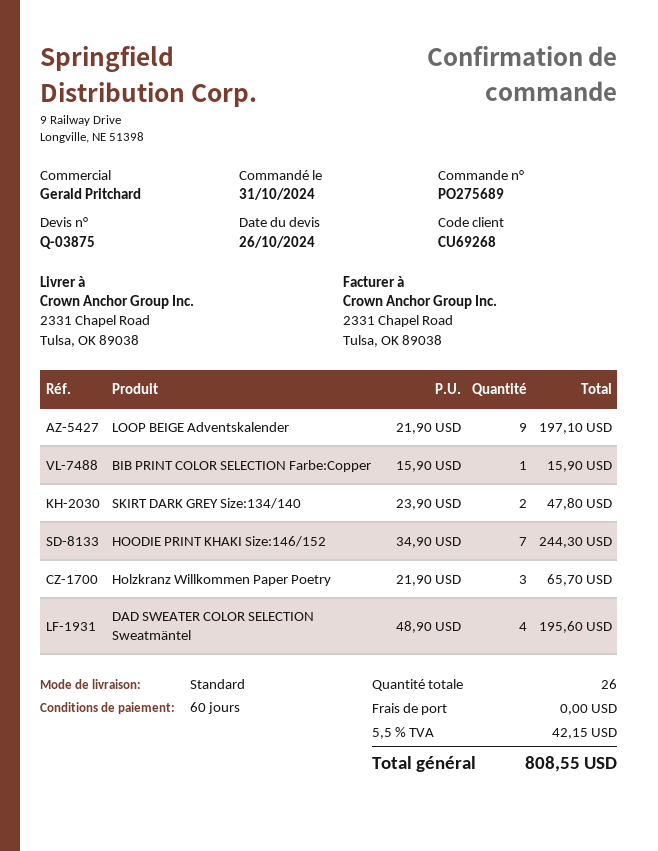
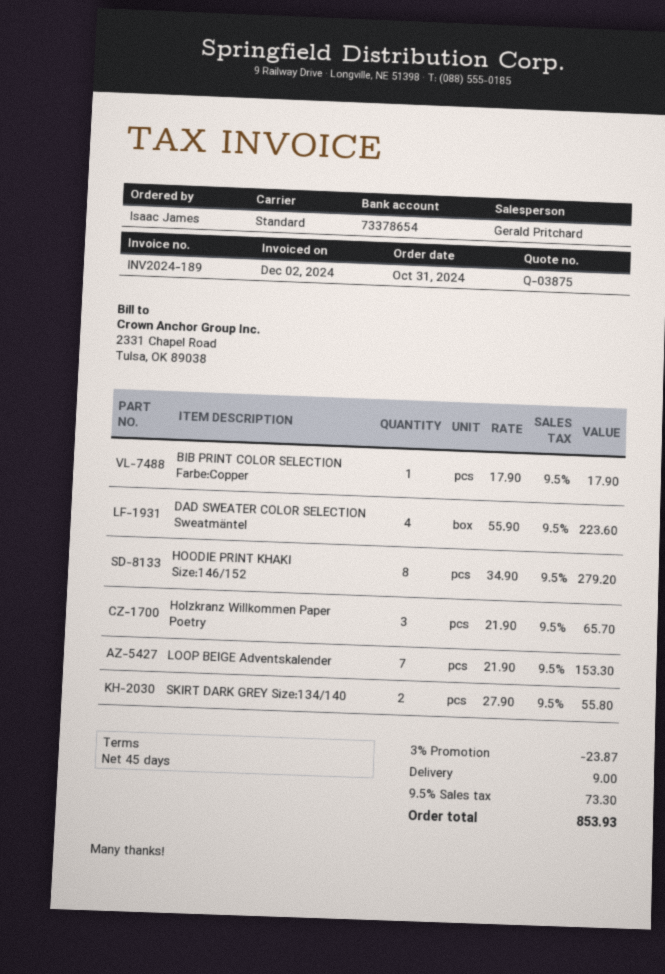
payment terms: 60 days -> 45 days
LOOP BEIGE Adventskalender: 9 x 21.90 = 197.10 -> 7 x 21.90 = 153.30
BIB PRINT COLOR SELECTION Farbe:Copper: 1 x 15.90 = 15.90 -> 1 x 17.90 = 17.90
SKIRT DARK GREY Size:134/140: 2 x 23.90 = 47.80 -> 2 x 27.90 = 55.80
HOODIE PRINT KHAKI Size:146/152: 7 x 34.90 = 244.30 -> 8 x 34.90 = 279.20
DAD SWEATER COLOR SELECTION Sweatmäntel: 4 x 48.90 = 195.60 -> 4 x 55.90 = 223.60
discount: none -> 3% = 23.87
shipping: 0.00 -> 9.00
tax: 5.5% = 42.15 -> 9.5% = 73.30
total: 808.55 -> 853.93

